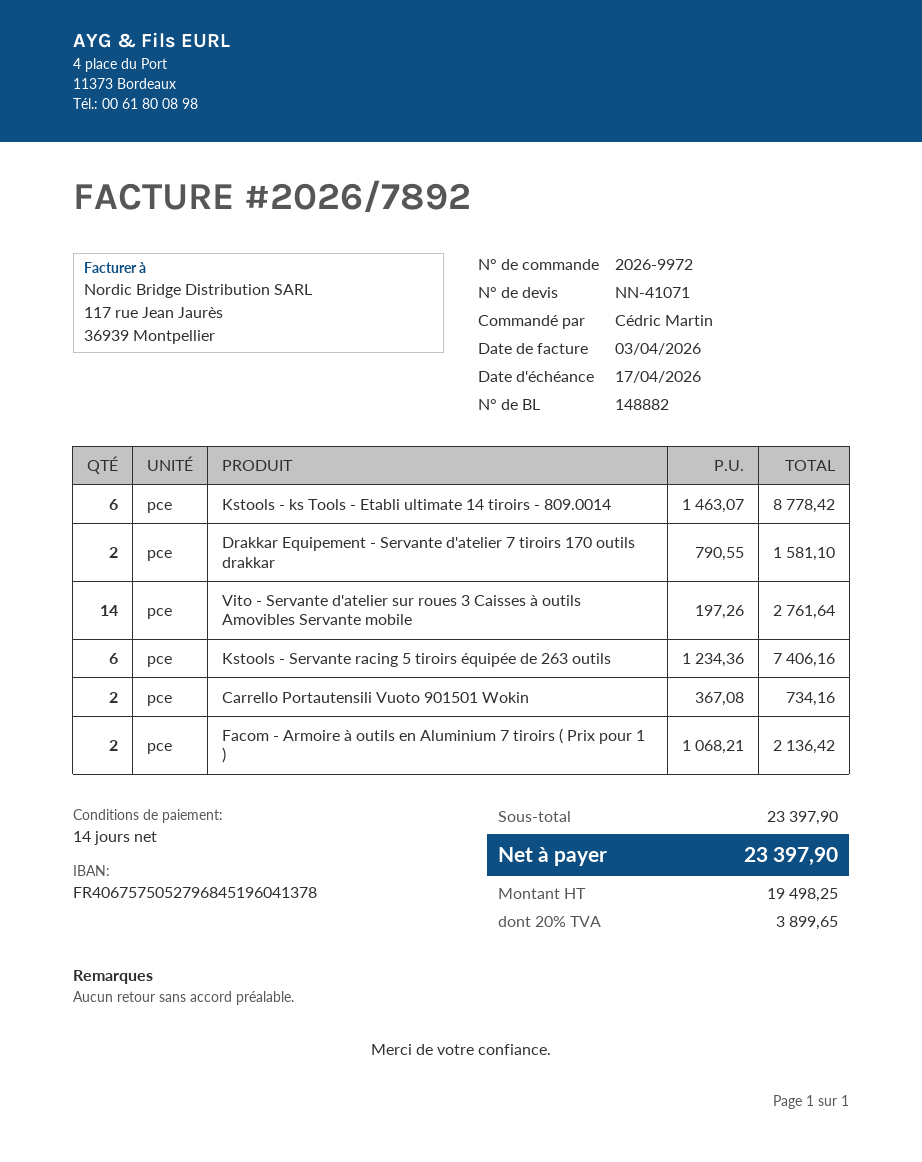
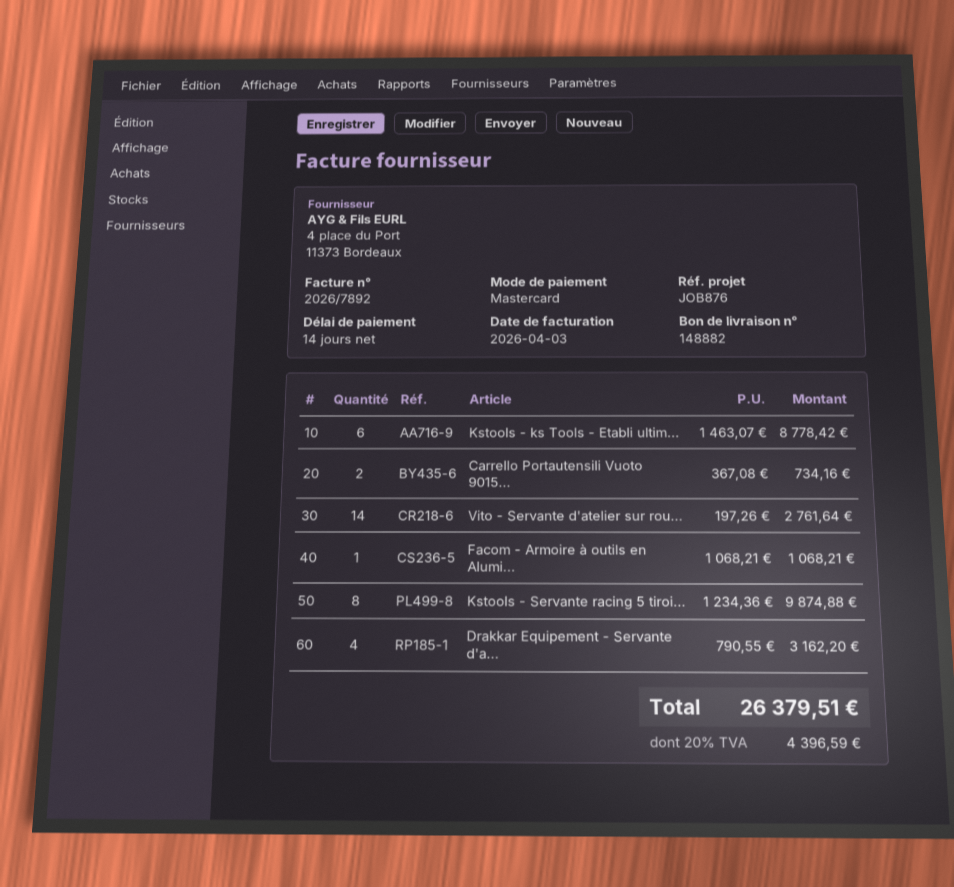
Drakkar Equipement - Servante d'atelier 7 tiroirs 170 outils drakkar: 2 x 790.55 = 1581.10 -> 4 x 790.55 = 3162.20
Kstools - Servante racing 5 tiroirs équipée de 263 outils: 6 x 1234.36 = 7406.16 -> 8 x 1234.36 = 9874.88
Facom - Armoire à outils en Aluminium 7 tiroirs ( Prix pour 1 ): 2 x 1068.21 = 2136.42 -> 1 x 1068.21 = 1068.21
tax: 20% = 3899.65 -> 20% = 4396.59
total: 23397.90 -> 26379.51

